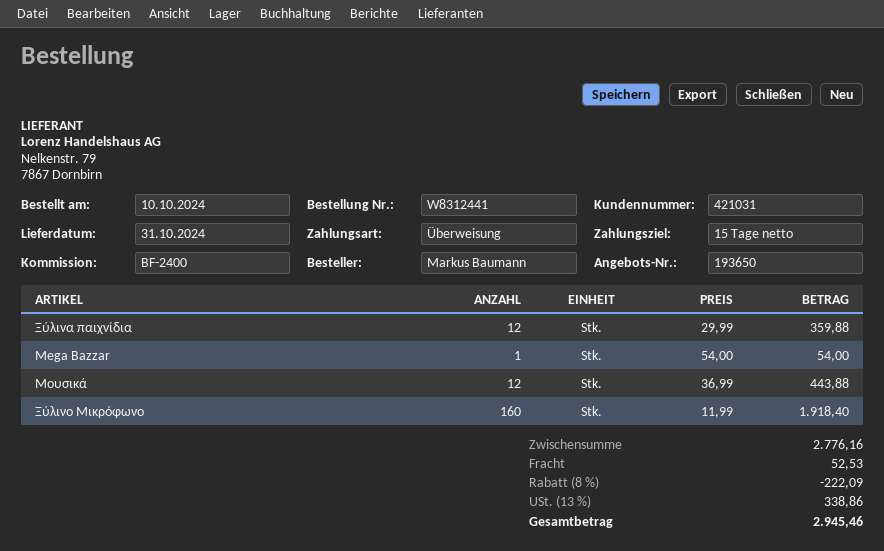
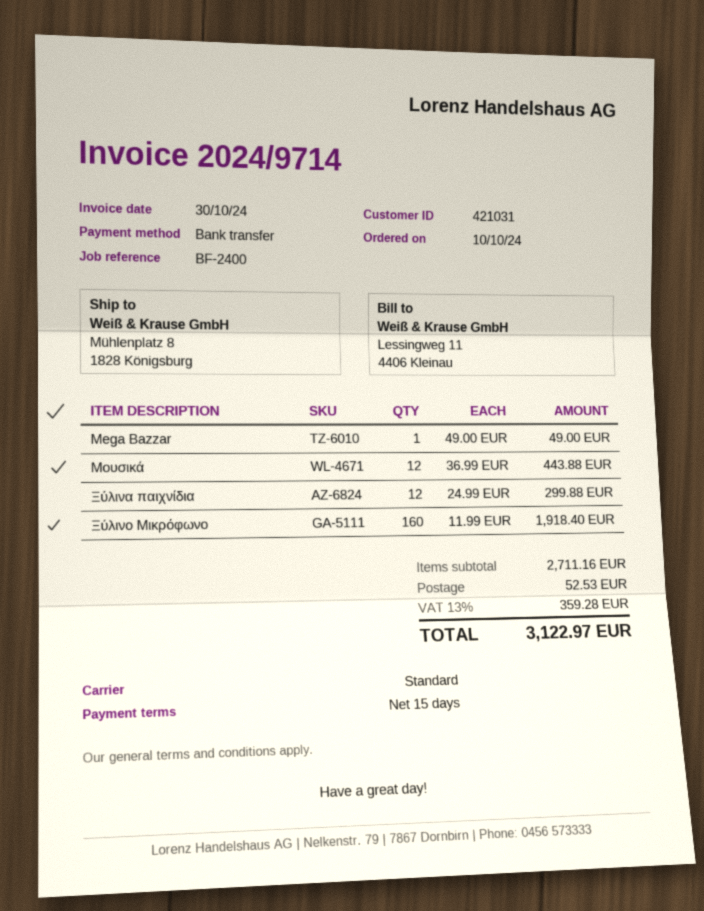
Ξύλινα παιχνίδια: 12 x 29.99 = 359.88 -> 12 x 24.99 = 299.88
Mega Bazzar: 1 x 54.00 = 54.00 -> 1 x 49.00 = 49.00
subtotal: 2776.16 -> 2711.16
discount: 8% = 222.09 -> none
tax: 13% = 338.86 -> 13% = 359.28
total: 2945.46 -> 3122.97

